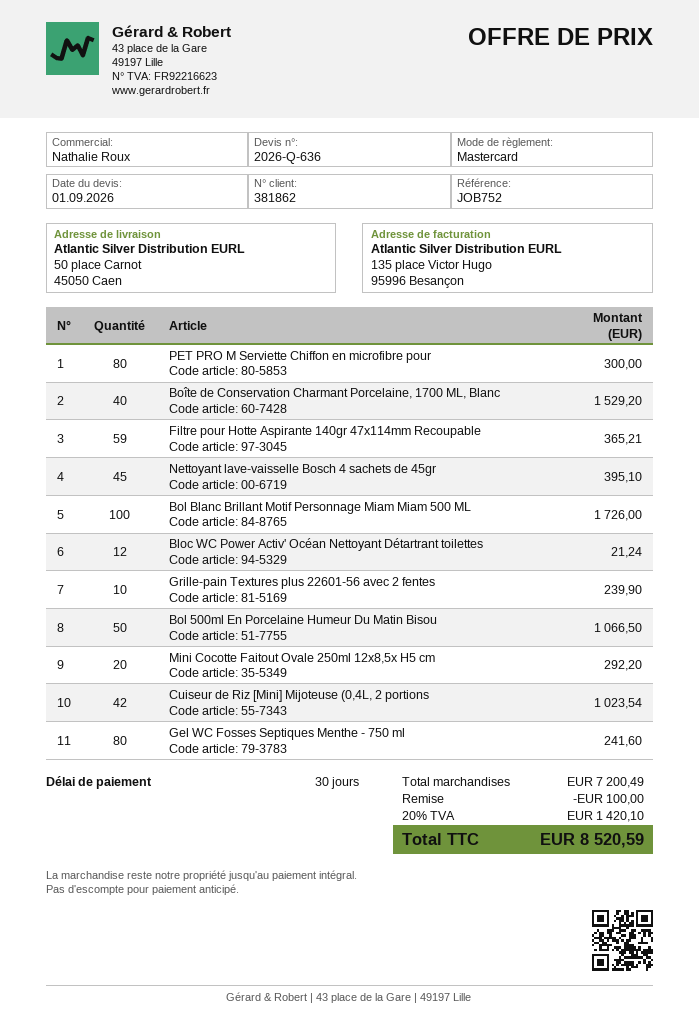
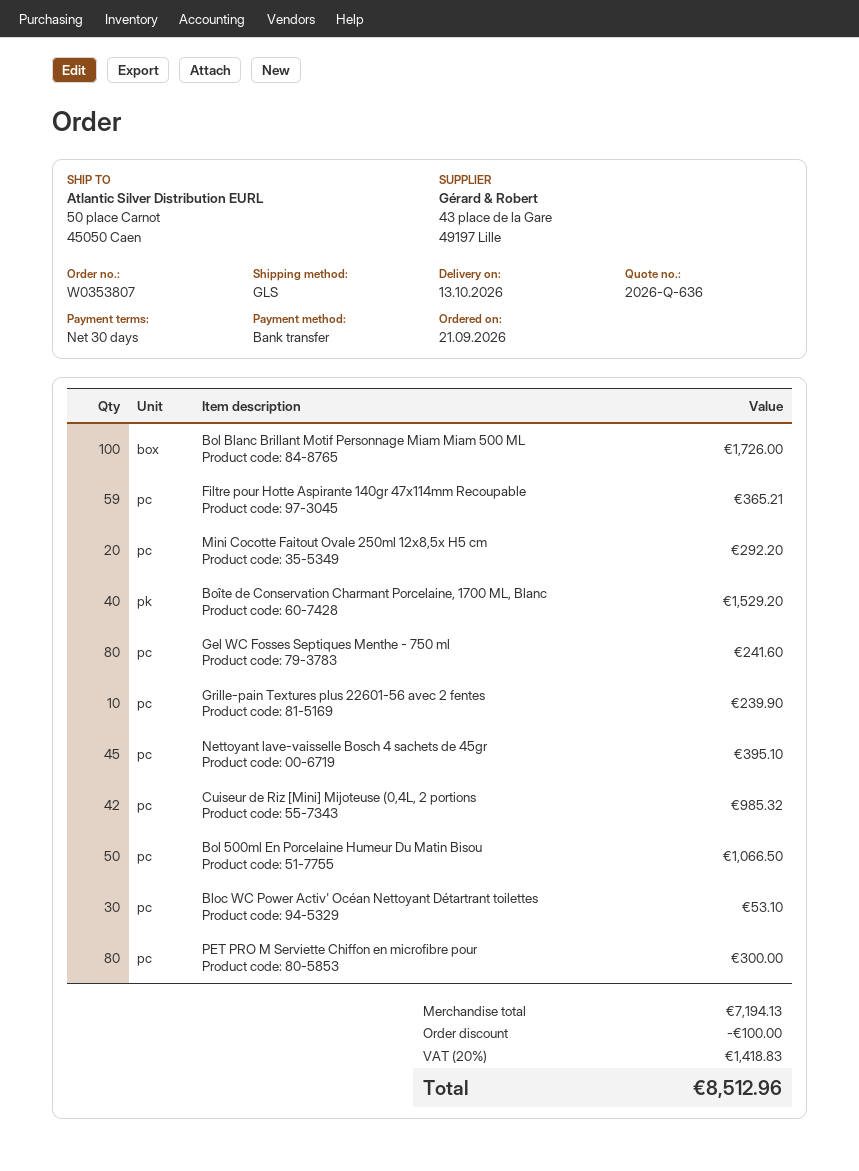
payment method: Mastercard -> bank transfer
Bloc WC Power Activ' Océan Nettoyant Détartrant toilettes: 12 for 21.24 -> 30 for 53.10
Cuiseur de Riz [Mini] Mijoteuse (0,4L, 2 portions: 42 for 1023.54 -> 42 for 985.32
subtotal: 7200.49 -> 7194.13
tax: 20% = 1420.10 -> 20% = 1418.83
total: 8520.59 -> 8512.96

